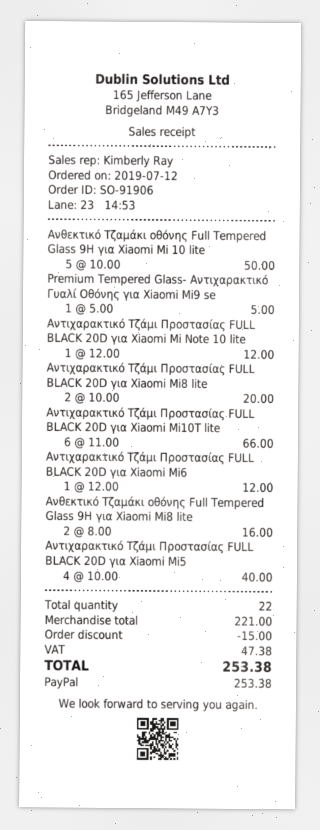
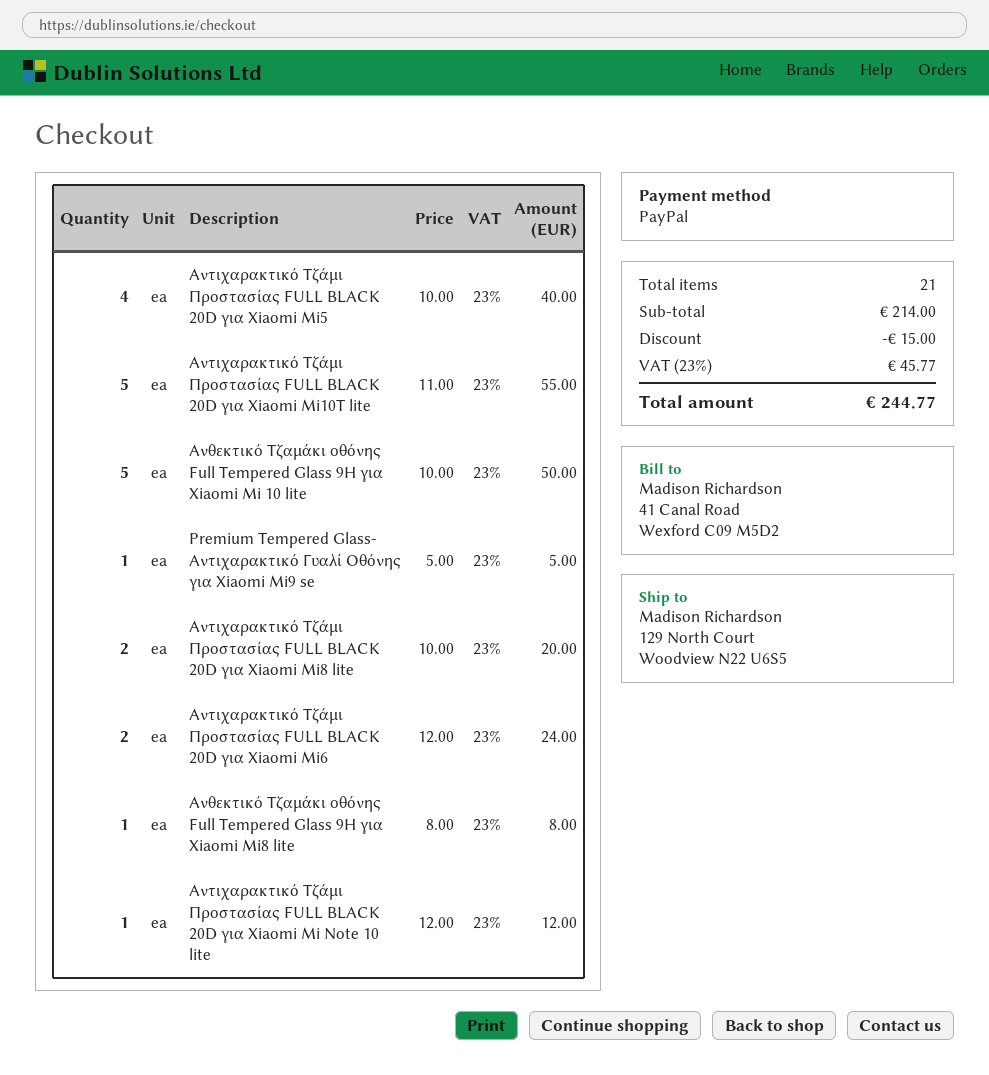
Αντιχαρακτικό Τζάμι Προστασίας FULL BLACK 20D για Xiaomi Mi10T lite: 6 x 11.00 = 66.00 -> 5 x 11.00 = 55.00
Αντιχαρακτικό Τζάμι Προστασίας FULL BLACK 20D για Xiaomi Mi6: 1 x 12.00 = 12.00 -> 2 x 12.00 = 24.00
Ανθεκτικό Τζαμάκι οθόνης Full Tempered Glass 9H για Xiaomi Mi8 lite: 2 x 8.00 = 16.00 -> 1 x 8.00 = 8.00
total quantity: 22 -> 21
subtotal: 221.00 -> 214.00
tax: 47.38 -> 45.77
total: 253.38 -> 244.77

